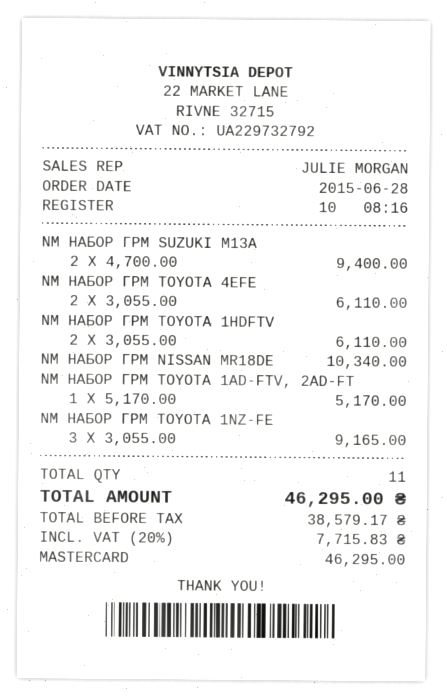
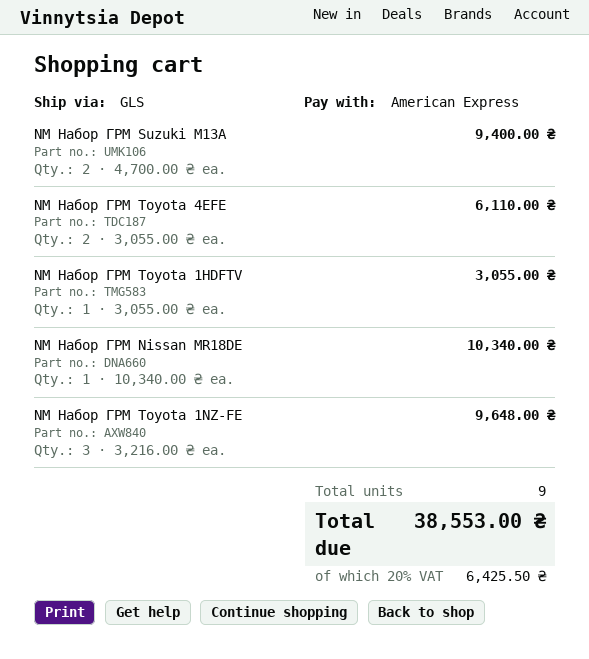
payment method: Mastercard -> American Express
NM НАБОР ГРМ TOYOTA 1HDFTV: 2 x 3055.00 = 6110.00 -> 1 x 3055.00 = 3055.00
NM НАБОР ГРМ TOYOTA 1AD-FTV, 2AD-FT: 1 x 5170.00 = 5170.00 -> none
NM НАБОР ГРМ TOYOTA 1NZ-FE: 3 x 3055.00 = 9165.00 -> 3 x 3216.00 = 9648.00
total quantity: 11 -> 9
tax: 20% = 7715.83 -> 20% = 6425.50
total: 46295.00 -> 38553.00

